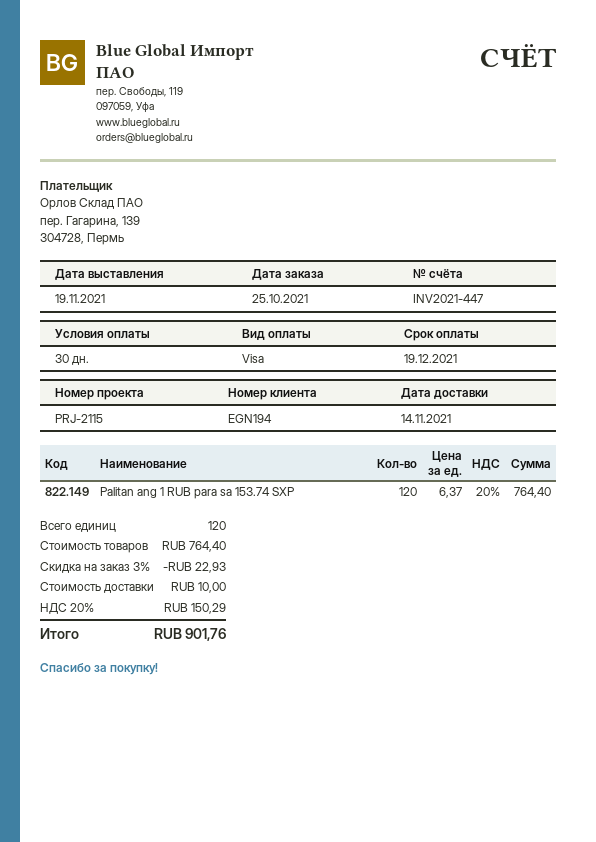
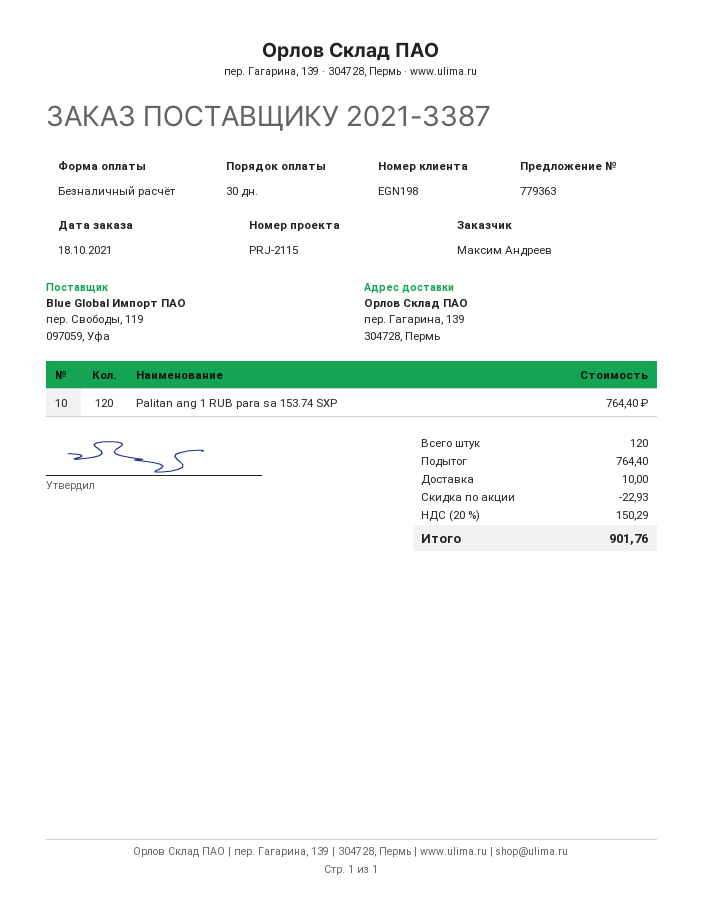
order date: 2021-10-25 -> 2021-10-18
customer number: EGN194 -> EGN198
payment method: Visa -> bank transfer

